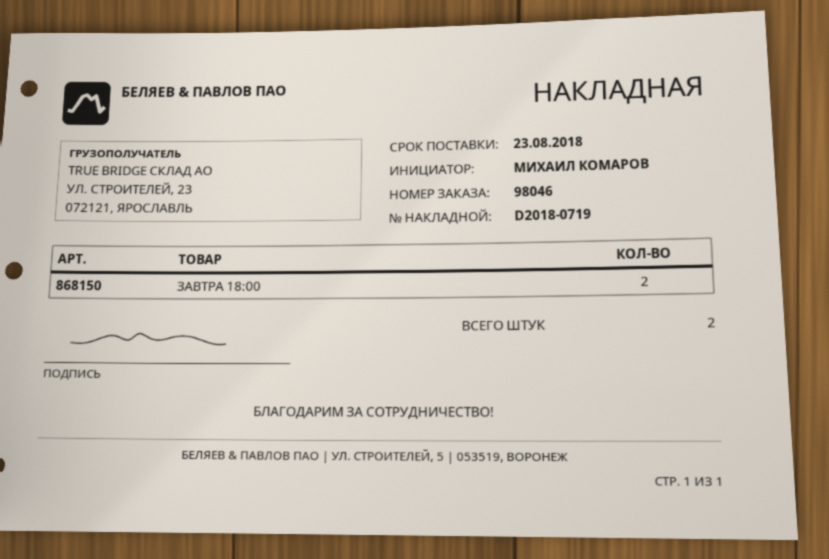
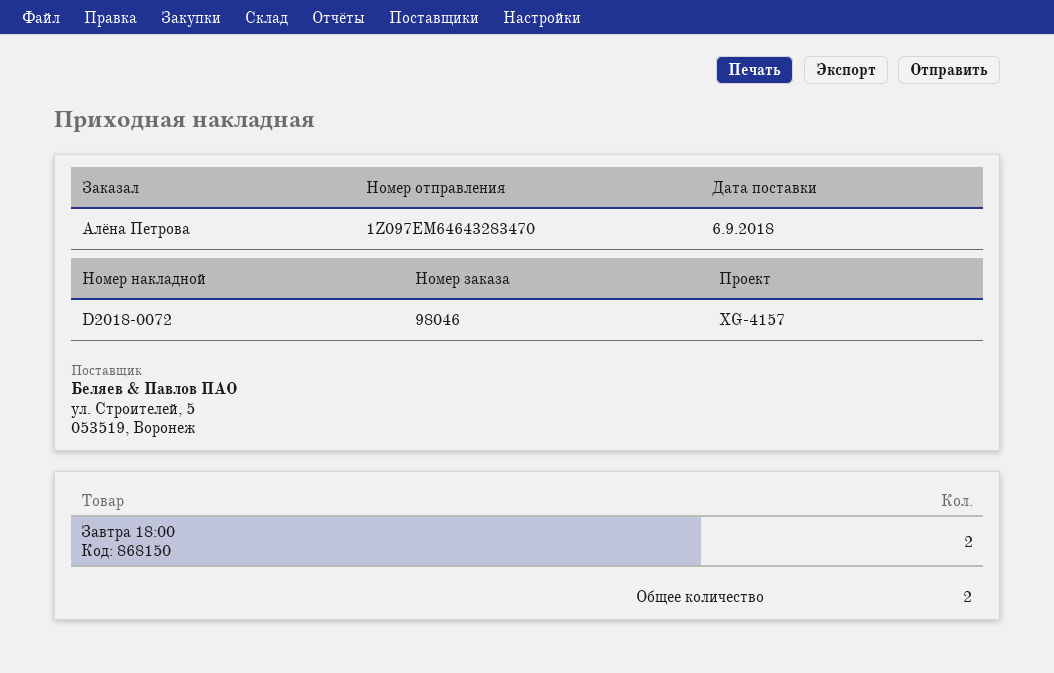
delivery note number: D2018-0719 -> D2018-0072
delivery date: 2018-08-23 -> 2018-09-06
ordered by: МИХАИЛ КОМАРОВ -> Алёна Петрова

